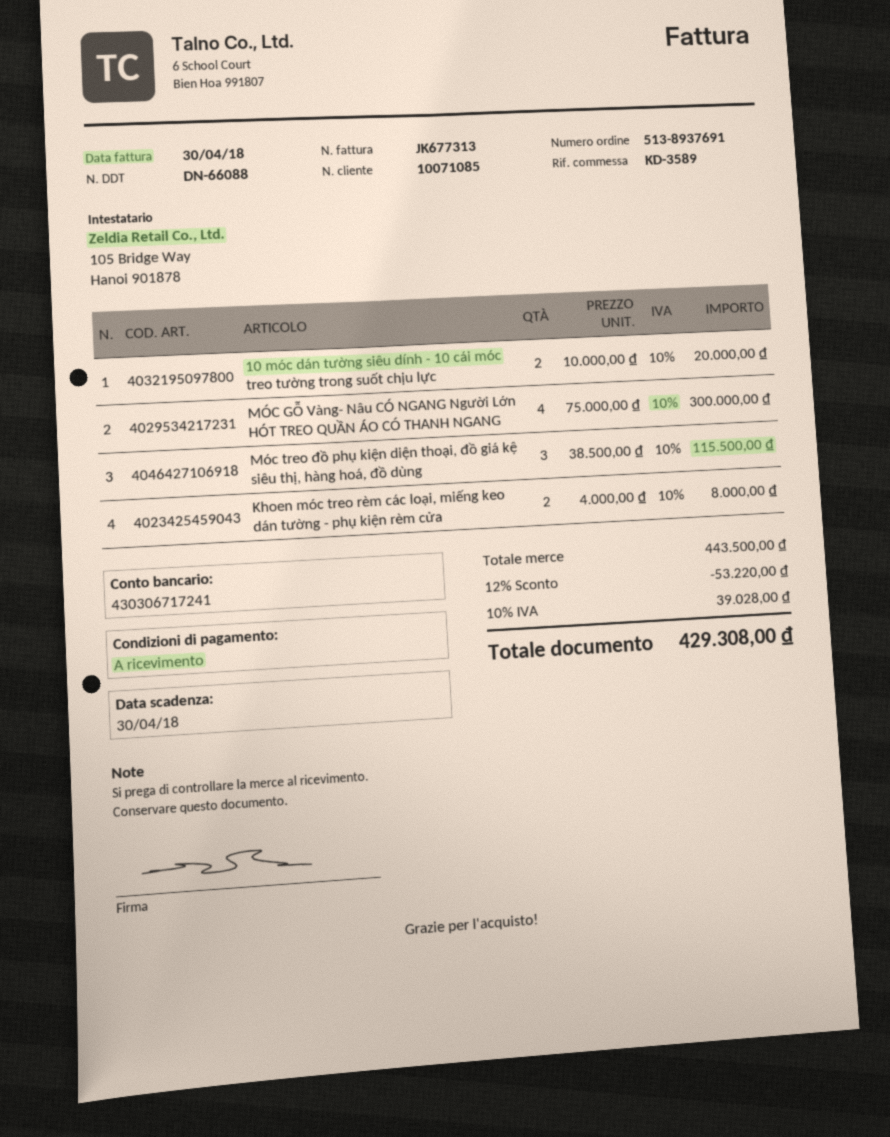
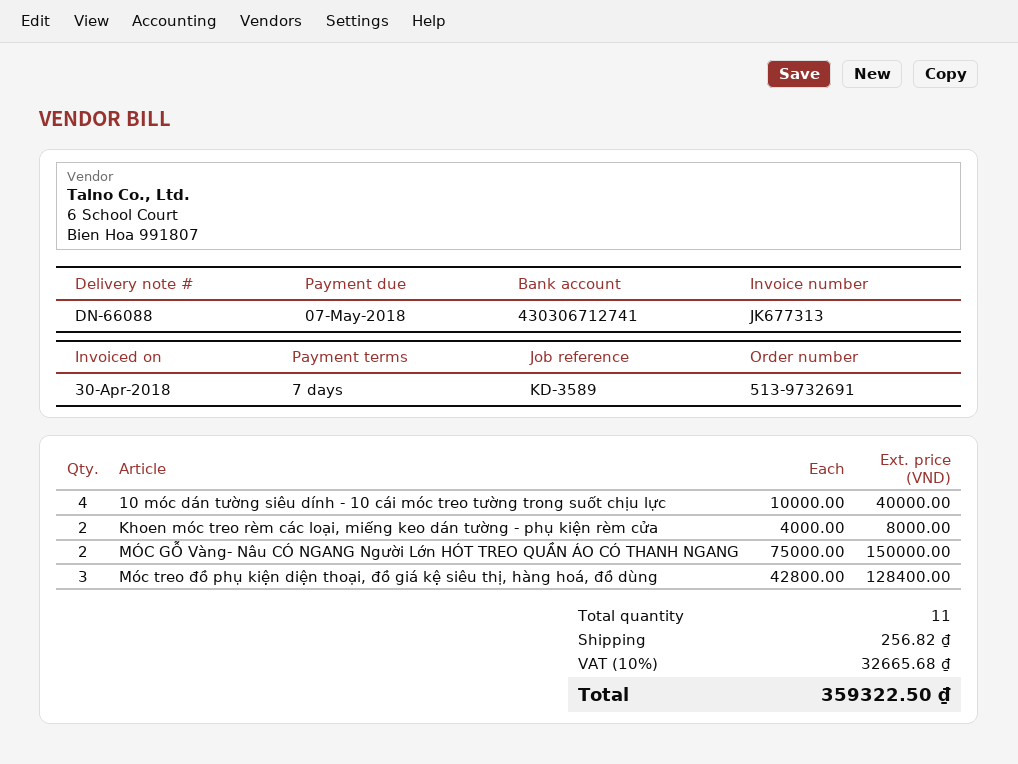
order number: 513-8937691 -> 513-9732691
payment terms: on receipt -> 7 days
due date: 2018-04-30 -> 2018-05-07
bank account: 430306717241 -> 430306712741
10 móc dán tường siêu dính - 10 cái móc treo tường trong suốt chịu lực: 2 x 10000.00 = 20000.00 -> 4 x 10000.00 = 40000.00
MÓC GỖ Vàng- Nâu CÓ NGANG Người Lớn HÓT TREO QUẦN ÁO CÓ THANH NGANG: 4 x 75000.00 = 300000.00 -> 2 x 75000.00 = 150000.00
Móc treo đồ phụ kiện diện thoại, đồ giá kệ siêu thị, hàng hoá, đồ dùng: 3 x 38500.00 = 115500.00 -> 3 x 42800.00 = 128400.00
discount: 12% = 53220.00 -> none
shipping: none -> 256.82
tax: 10% = 39028.00 -> 10% = 32665.68
total: 429308.00 -> 359322.50

